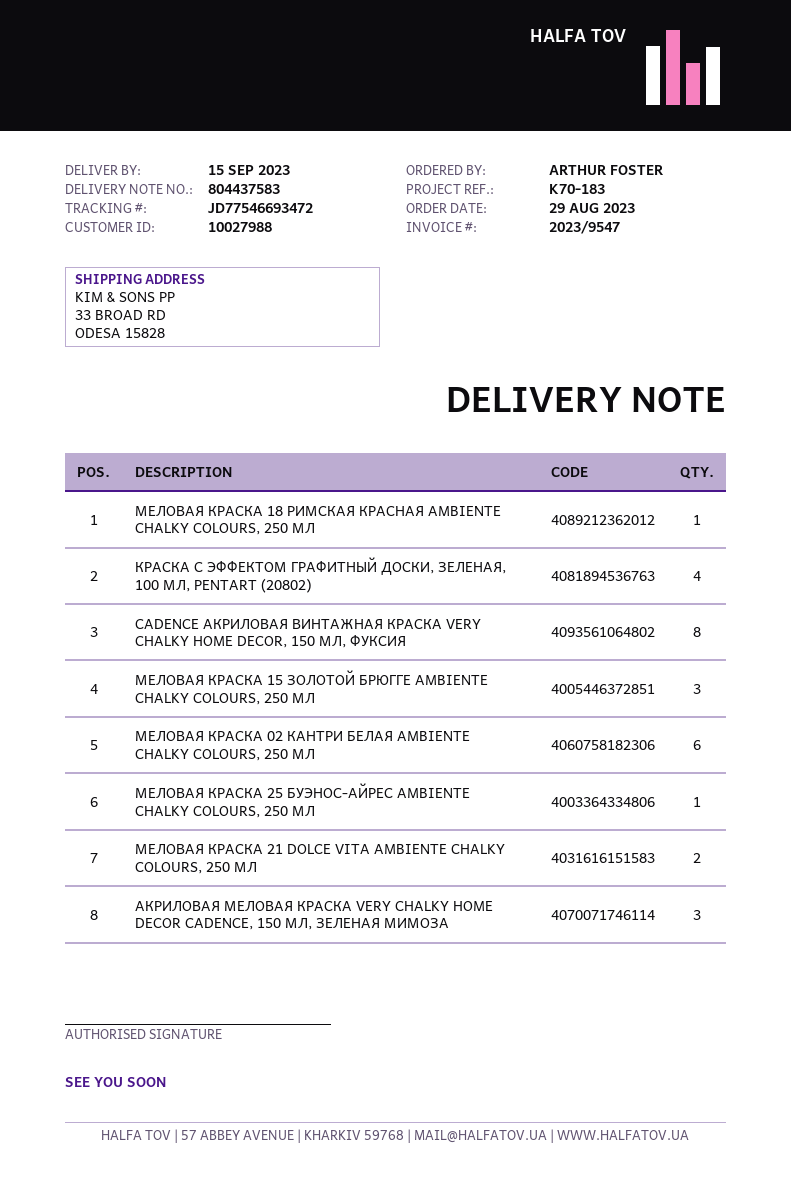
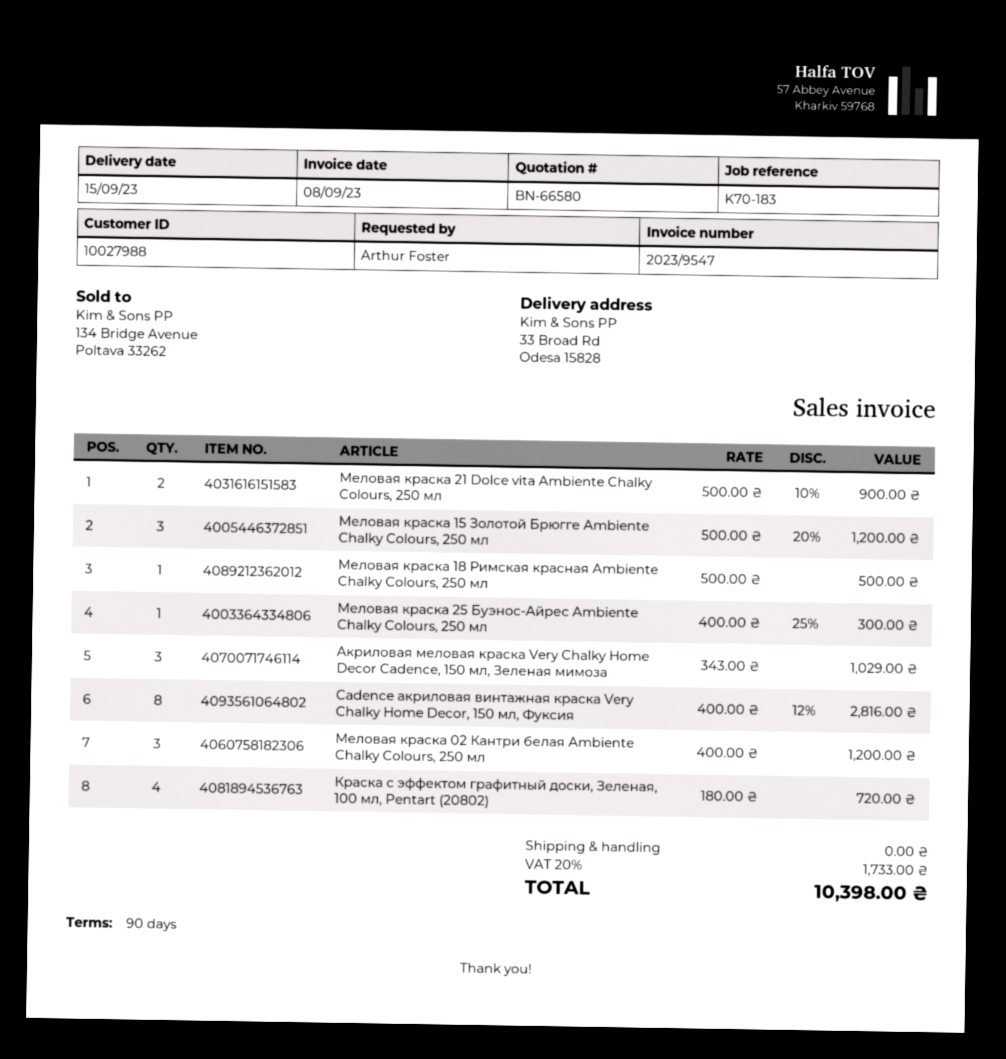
МЕЛОВАЯ КРАСКА 02 КАНТРИ БЕЛАЯ AMBIENTE CHALKY COLOURS, 250 МЛ: 6 -> 3

